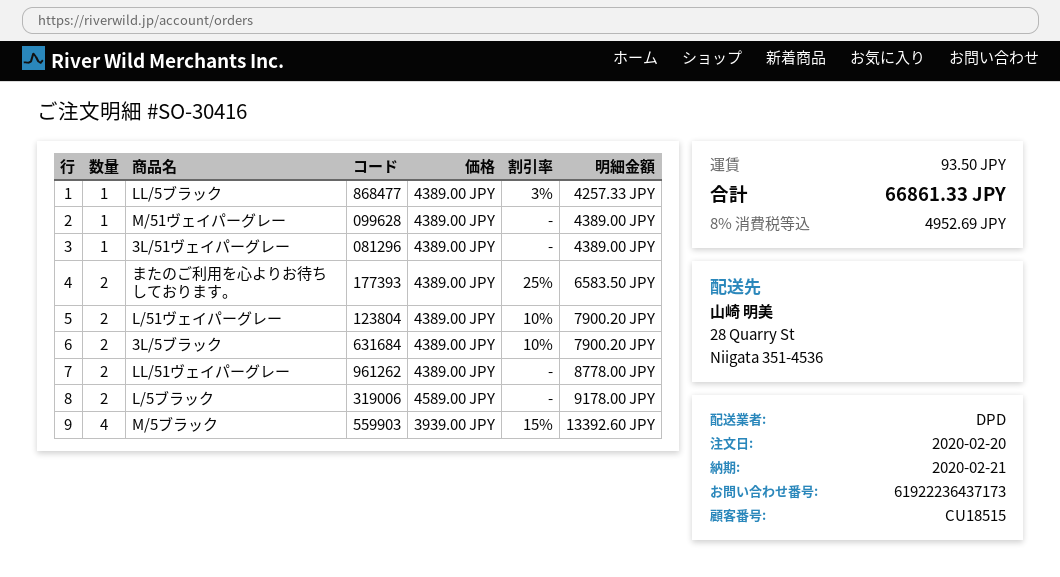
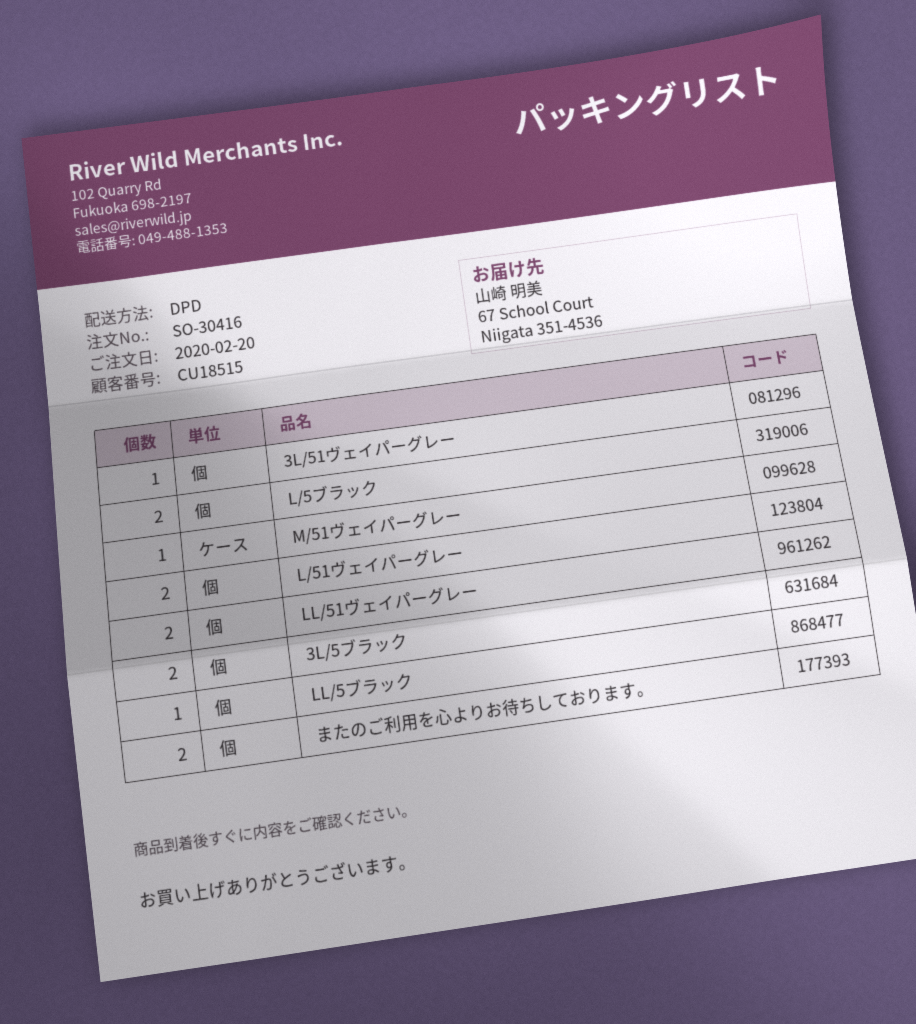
ship to: 28 Quarry St, Niigata 351-4536 -> 67 School Court, Niigata 351-4536
M/5ブラック: 4 -> none

